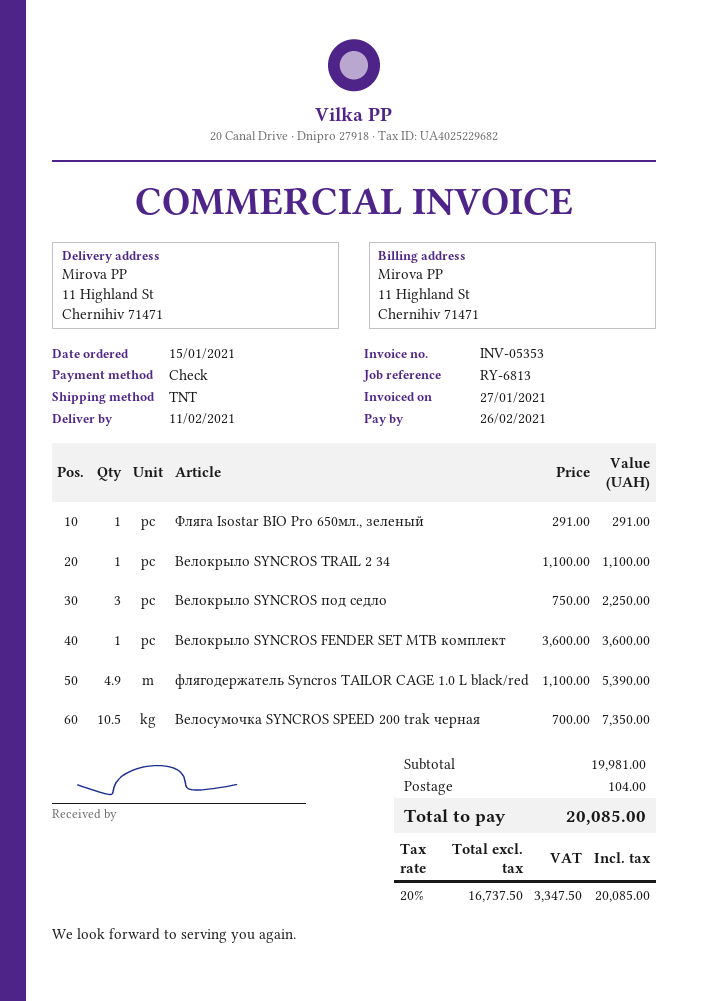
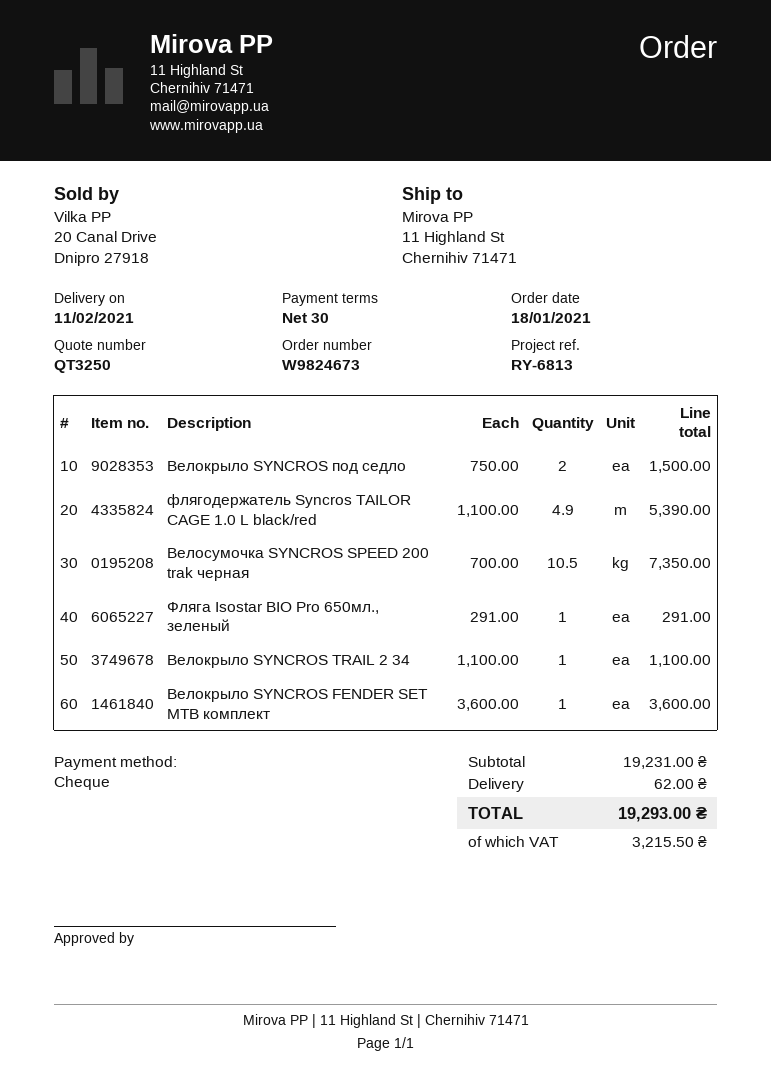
order date: 2021-01-15 -> 2021-01-18
Велокрыло SYNCROS под седло: 3 x 750.00 = 2250.00 -> 2 x 750.00 = 1500.00
subtotal: 19981.00 -> 19231.00
shipping: 104.00 -> 62.00
tax: 3347.50 -> 3215.50
total: 20085.00 -> 19293.00

